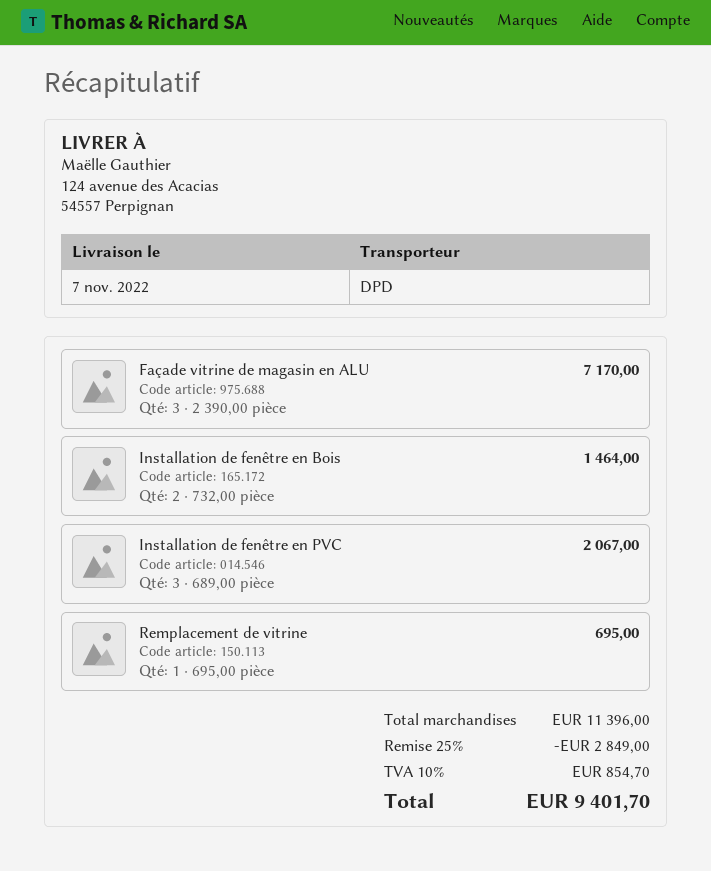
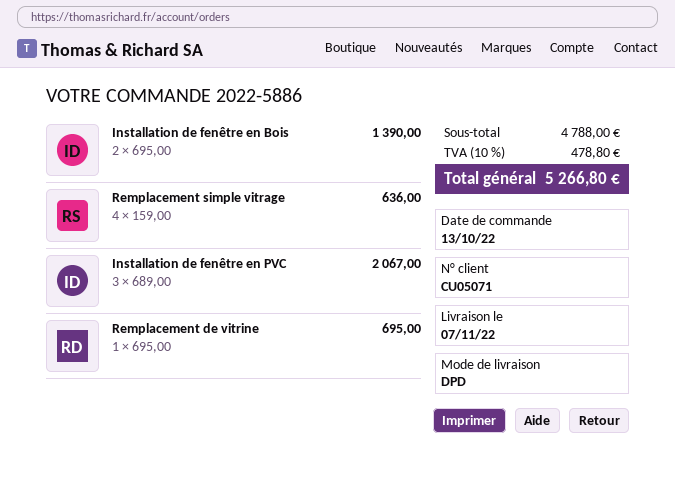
Façade vitrine de magasin en ALU: 3 x 2390.00 = 7170.00 -> none
Installation de fenêtre en Bois: 2 x 732.00 = 1464.00 -> 2 x 695.00 = 1390.00
Remplacement simple vitrage: none -> 4 x 159.00 = 636.00
subtotal: 11396.00 -> 4788.00
discount: 25% = 2849.00 -> none
tax: 10% = 854.70 -> 10% = 478.80
total: 9401.70 -> 5266.80

